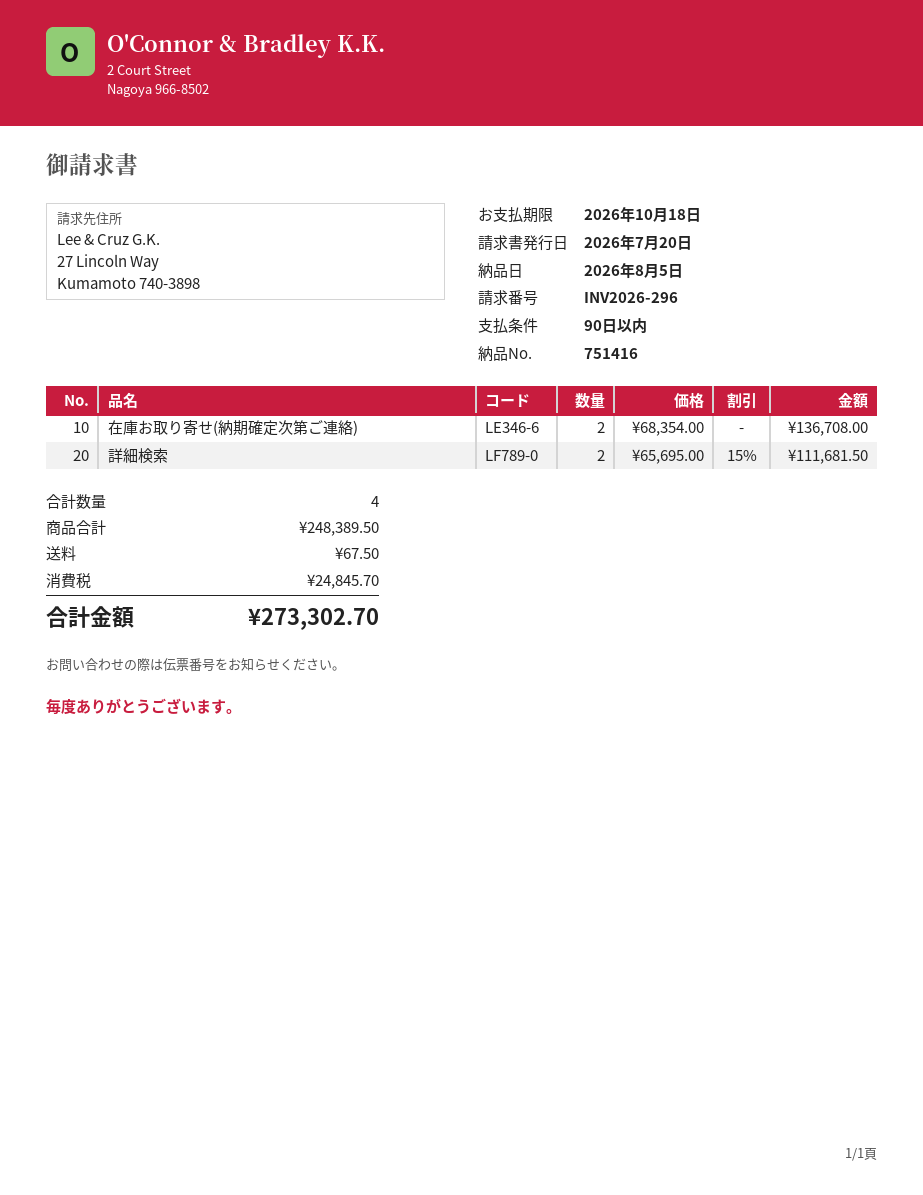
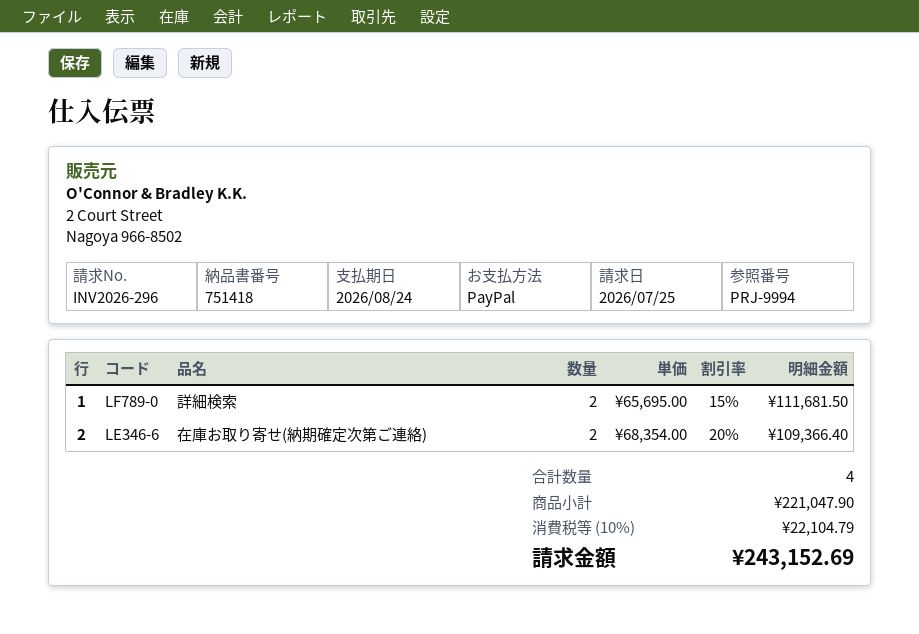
delivery note number: 751416 -> 751418
invoice date: 2026-07-20 -> 2026-07-25
due date: 2026-10-18 -> 2026-08-24
在庫お取り寄せ(納期確定次第ご連絡): 2 x 68354.00 = 136708.00 -> 2 x 68354.00 - 20% = 109366.40
subtotal: 248389.50 -> 221047.90
shipping: 67.50 -> none
tax: 24845.70 -> 22104.79
total: 273302.70 -> 243152.69

